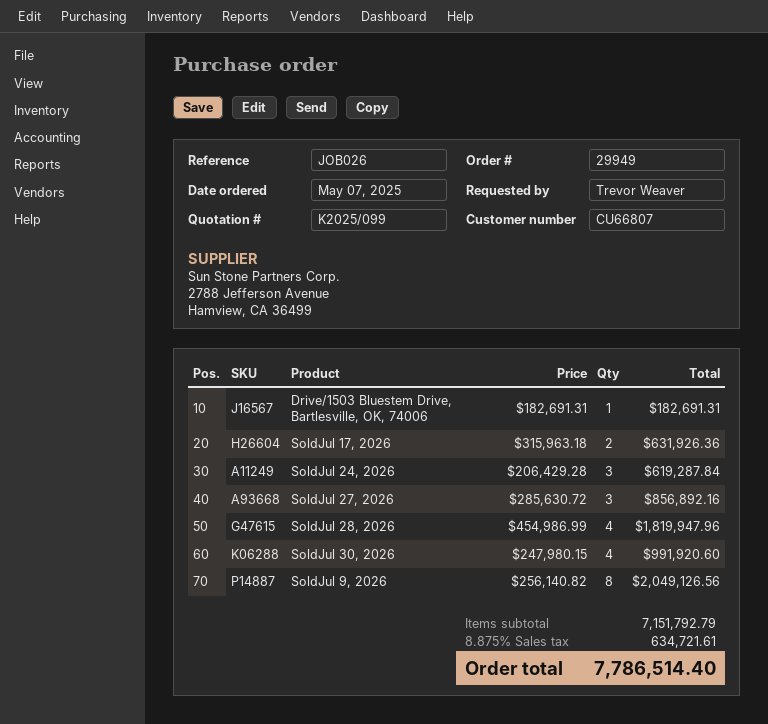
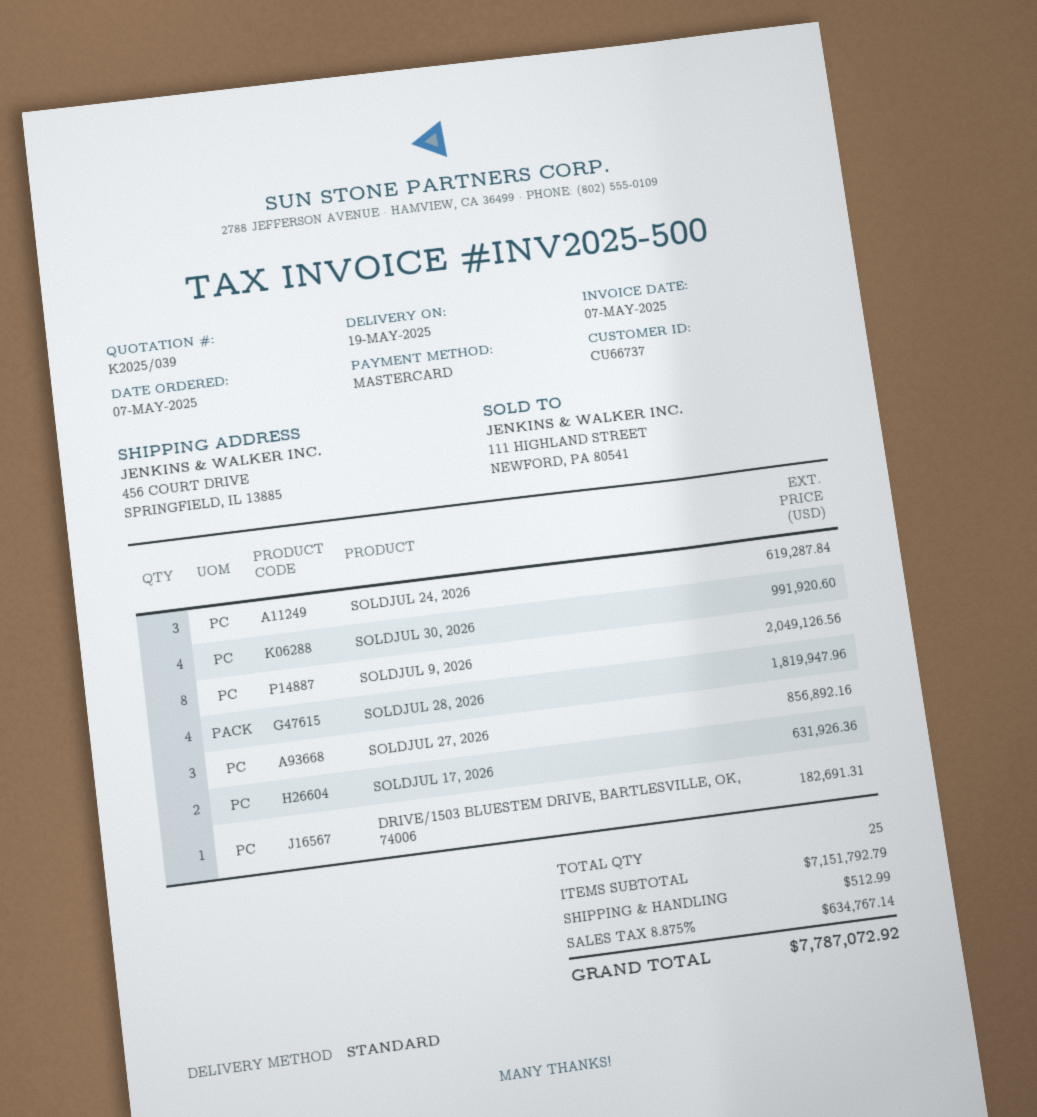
quote number: K2025/099 -> K2025/039
customer number: CU66807 -> CU66737
shipping: none -> 512.99
tax: 8.875% = 634721.61 -> 8.875% = 634767.14
total: 7786514.40 -> 7787072.92

